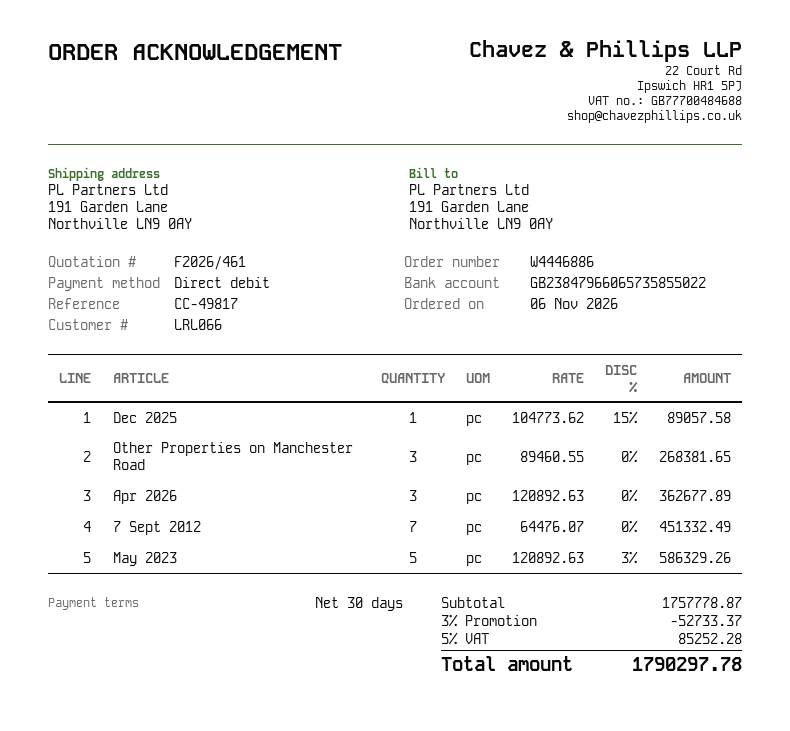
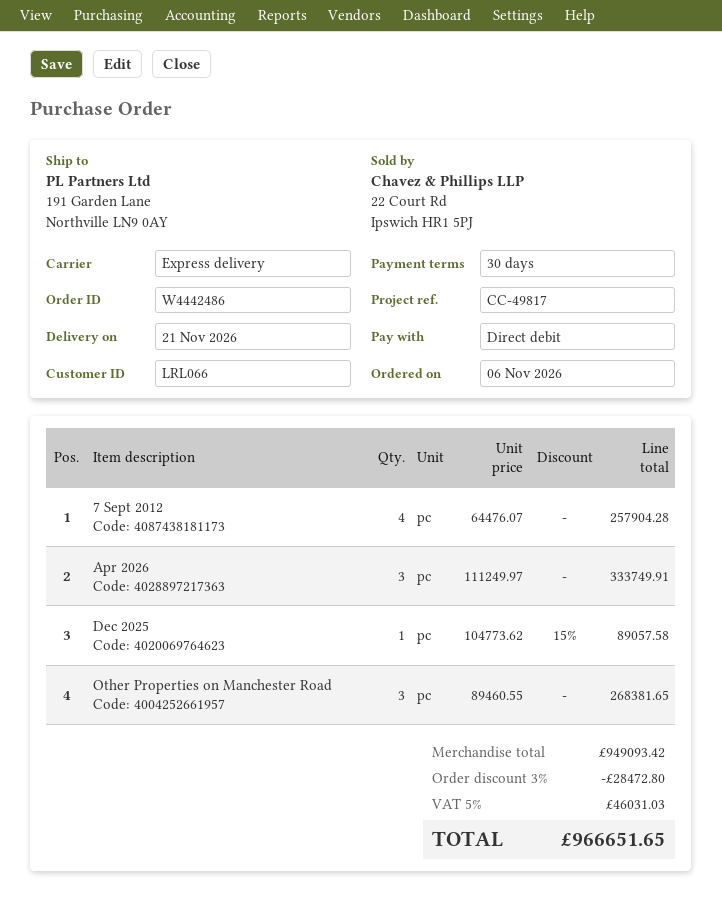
order number: W4446886 -> W4442486
Apr 2026: 3 x 120892.63 = 362677.89 -> 3 x 111249.97 = 333749.91
7 Sept 2012: 7 x 64476.07 = 451332.49 -> 4 x 64476.07 = 257904.28
May 2023: 5 x 120892.63 - 3% = 586329.26 -> none
subtotal: 1757778.87 -> 949093.42
discount: 3% = 52733.37 -> 3% = 28472.80
tax: 5% = 85252.28 -> 5% = 46031.03
total: 1790297.78 -> 966651.65

